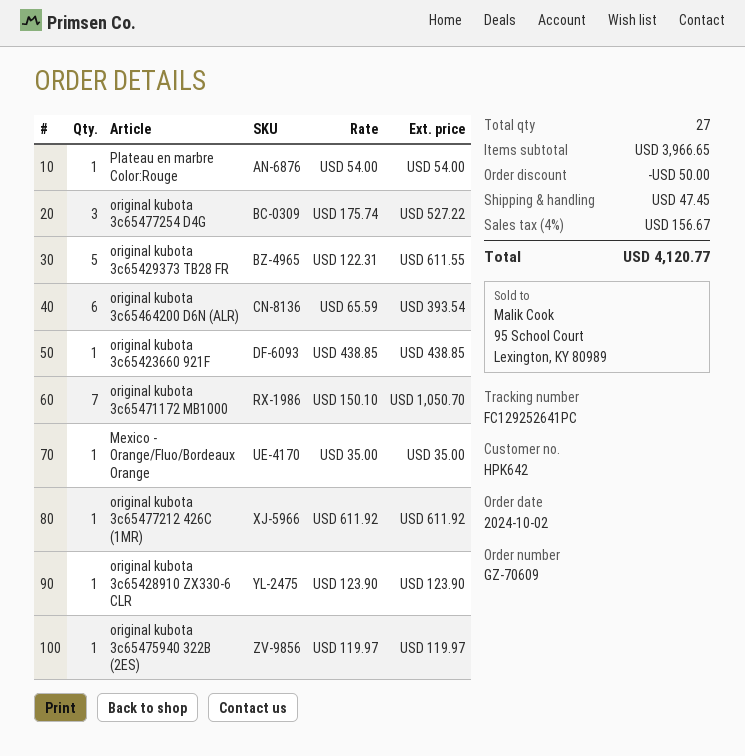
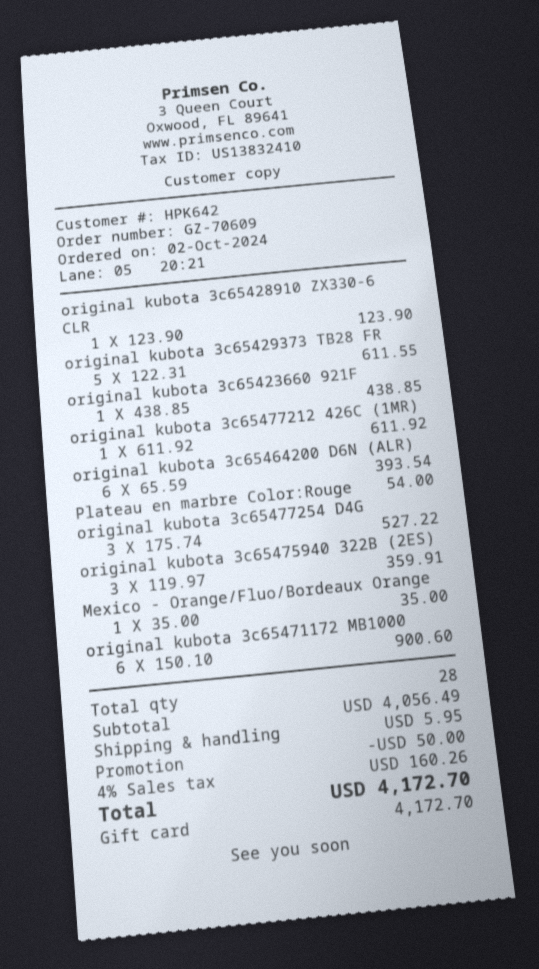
original kubota 3c65471172 MB1000: 7 x 150.10 = 1050.70 -> 6 x 150.10 = 900.60
original kubota 3c65475940 322B (2ES): 1 x 119.97 = 119.97 -> 3 x 119.97 = 359.91
total quantity: 27 -> 28
subtotal: 3966.65 -> 4056.49
shipping: 47.45 -> 5.95
tax: 4% = 156.67 -> 4% = 160.26
total: 4120.77 -> 4172.70

